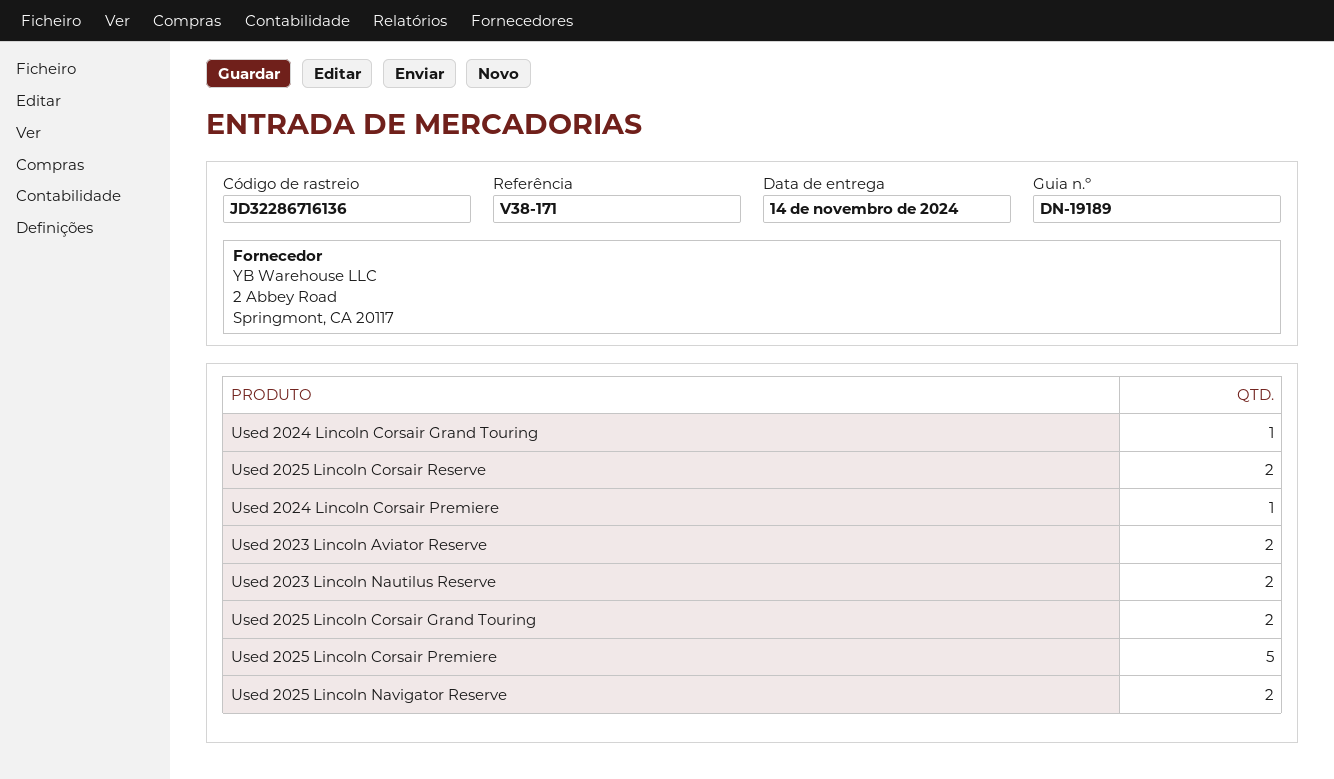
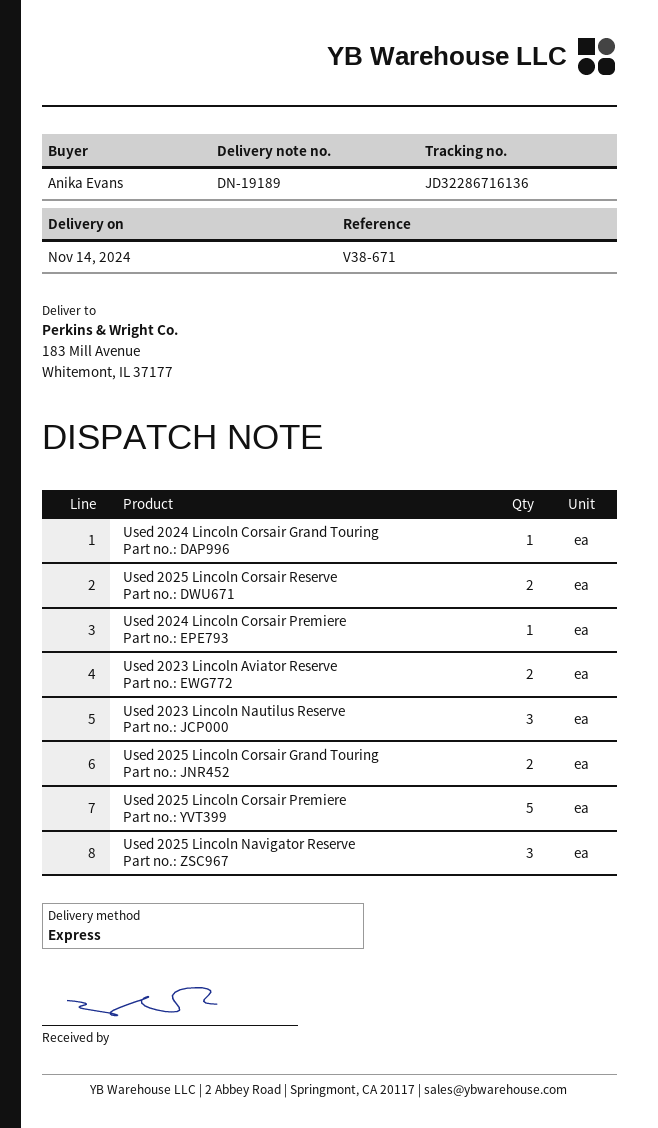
reference: V38-171 -> V38-671
Used 2023 Lincoln Nautilus Reserve: 2 -> 3
Used 2025 Lincoln Navigator Reserve: 2 -> 3

